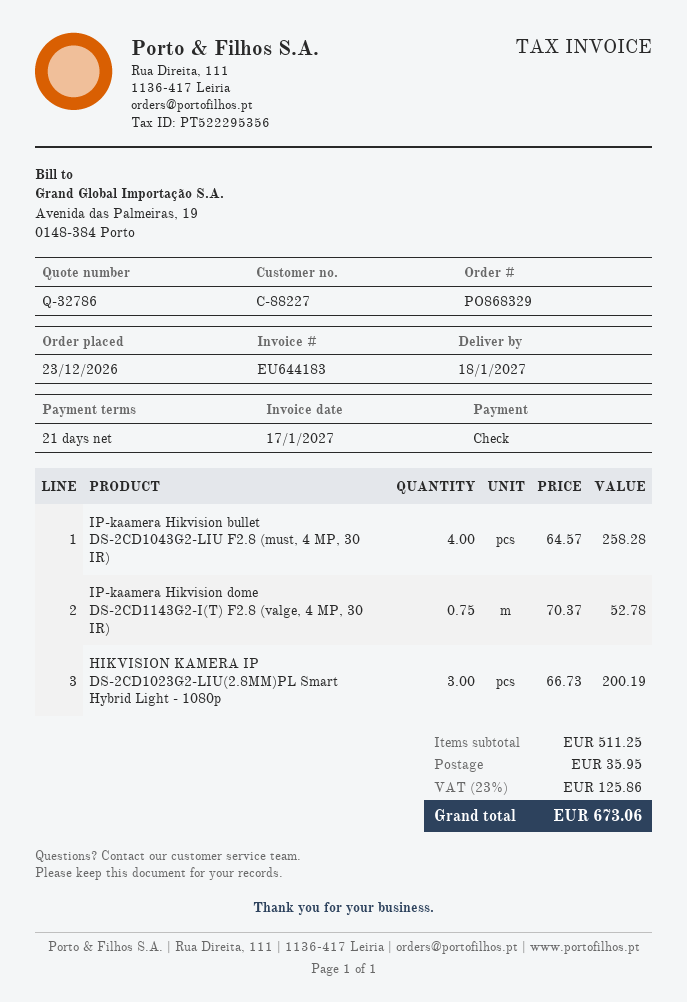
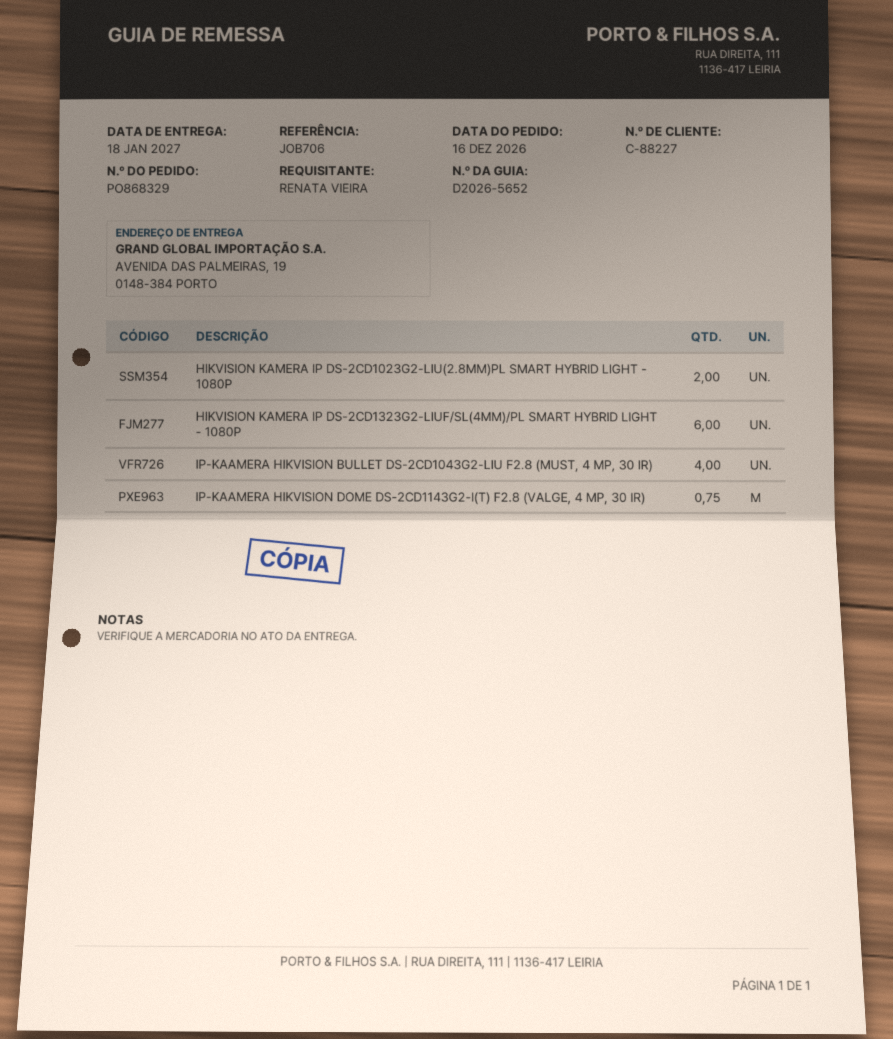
order date: 2026-12-23 -> 2026-12-16
HIKVISION KAMERA IP DS-2CD1023G2-LIU(2.8MM)PL Smart Hybrid Light - 1080p: 3 -> 2
HIKVISION KAMERA IP DS-2CD1323G2-LIUF/SL(4MM)/PL SMART HYBRID LIGHT - 1080P: none -> 6

